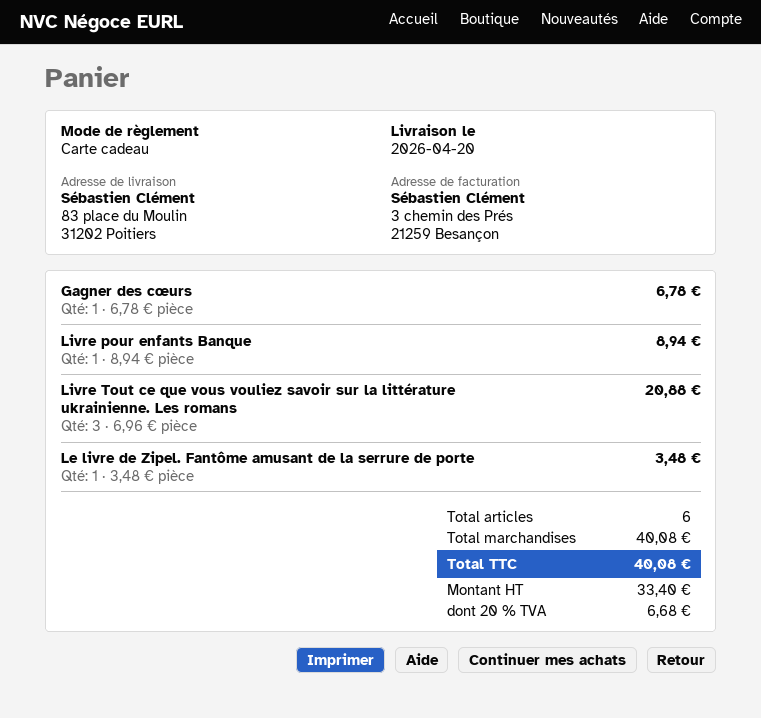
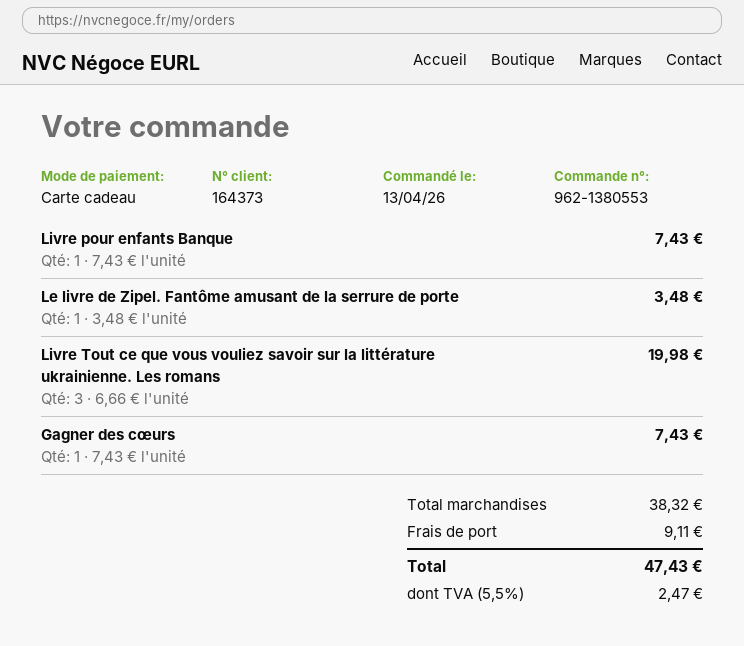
Gagner des cœurs: 1 x 6.78 = 6.78 -> 1 x 7.43 = 7.43
Livre pour enfants Banque: 1 x 8.94 = 8.94 -> 1 x 7.43 = 7.43
Livre Tout ce que vous vouliez savoir sur la littérature ukrainienne. Les romans: 3 x 6.96 = 20.88 -> 3 x 6.66 = 19.98
subtotal: 40.08 -> 38.32
shipping: none -> 9.11
tax: 20% = 6.68 -> 5.5% = 2.47
total: 40.08 -> 47.43

